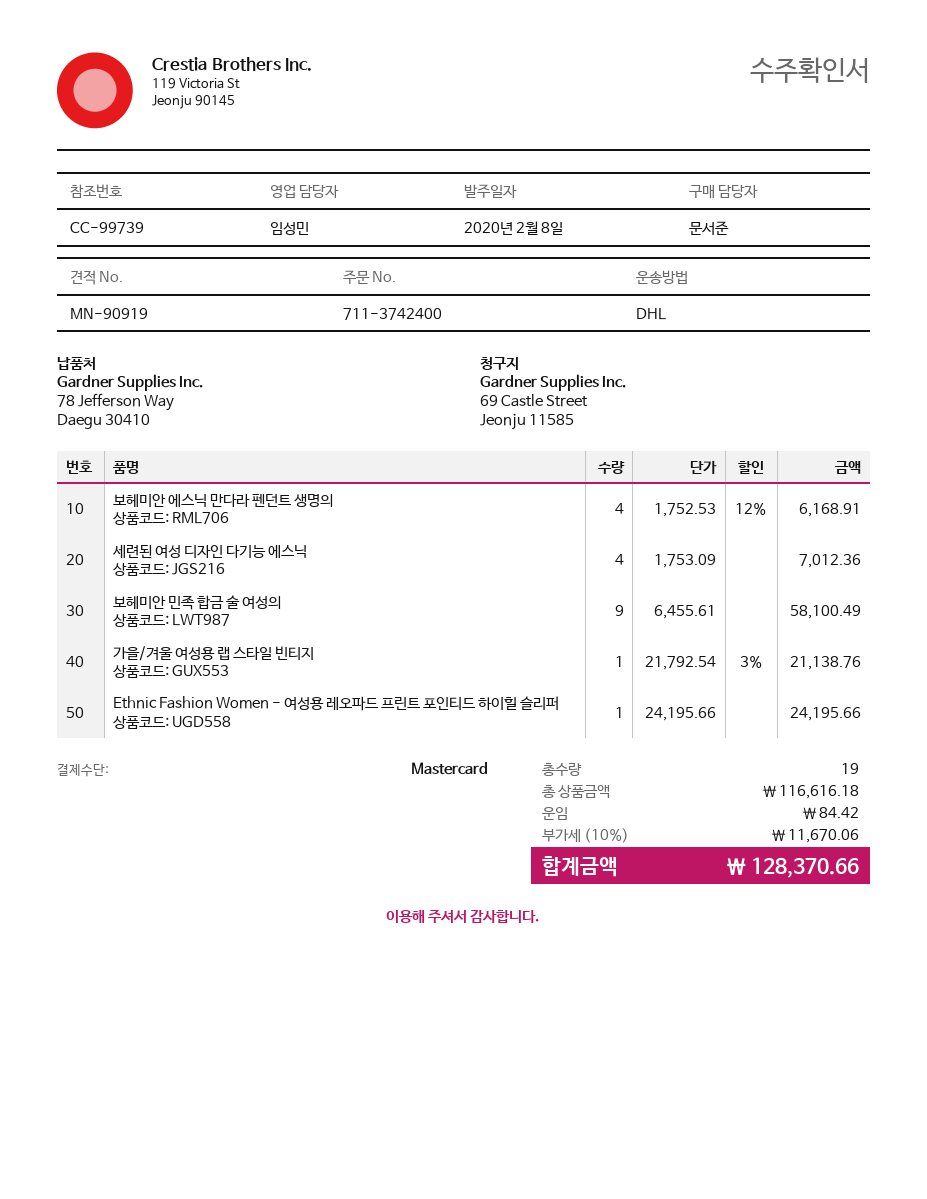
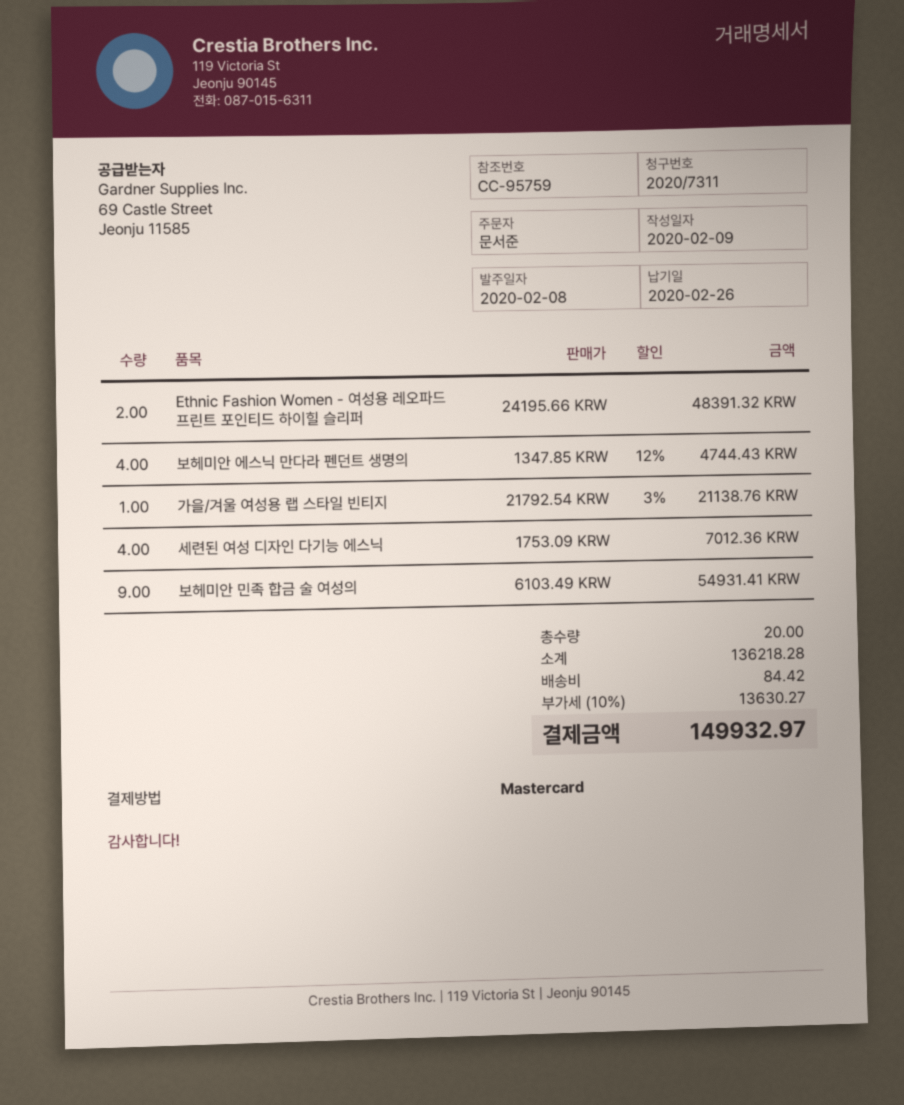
reference: CC-99739 -> CC-95759
보헤미안 에스닉 만다라 펜던트 생명의: 4 x 1752.53 - 12% = 6168.91 -> 4 x 1347.85 - 12% = 4744.43
보헤미안 민족 합금 술 여성의: 9 x 6455.61 = 58100.49 -> 9 x 6103.49 = 54931.41
Ethnic Fashion Women - 여성용 레오파드 프린트 포인티드 하이힐 슬리퍼: 1 x 24195.66 = 24195.66 -> 2 x 24195.66 = 48391.32
total quantity: 19 -> 20
subtotal: 116616.18 -> 136218.28
tax: 10% = 11670.06 -> 10% = 13630.27
total: 128370.66 -> 149932.97

